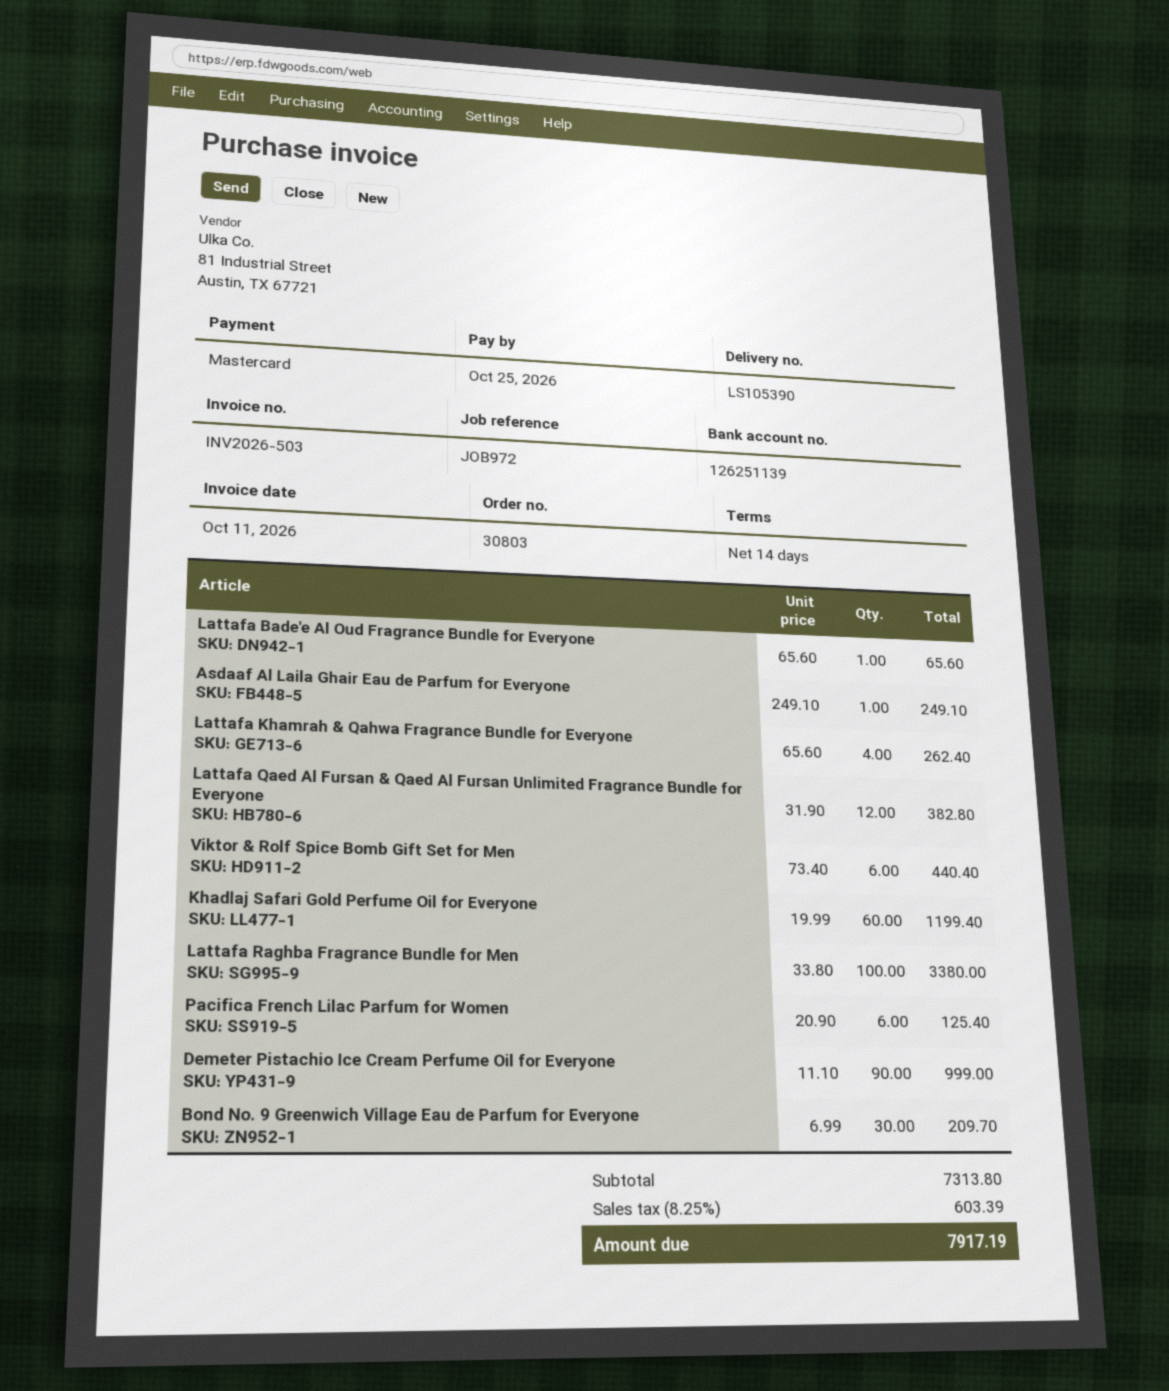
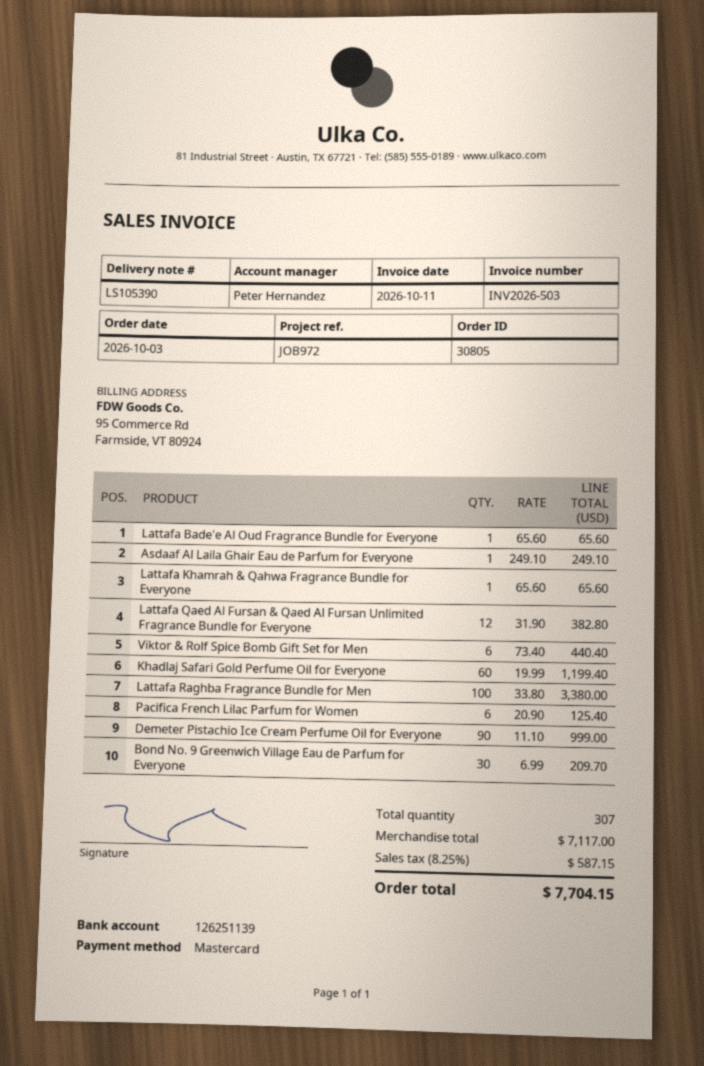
order number: 30803 -> 30805
Lattafa Khamrah & Qahwa Fragrance Bundle for Everyone: 4 x 65.60 = 262.40 -> 1 x 65.60 = 65.60
subtotal: 7313.80 -> 7117.00
tax: 8.25% = 603.39 -> 8.25% = 587.15
total: 7917.19 -> 7704.15

